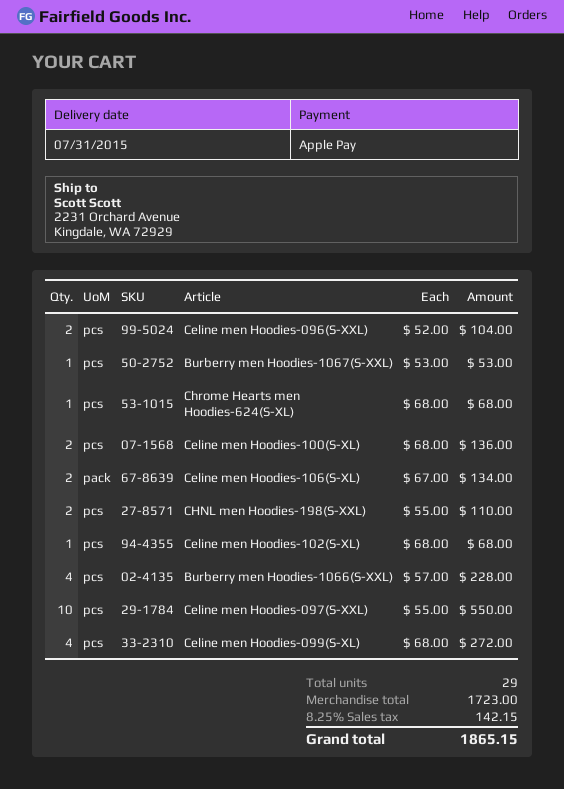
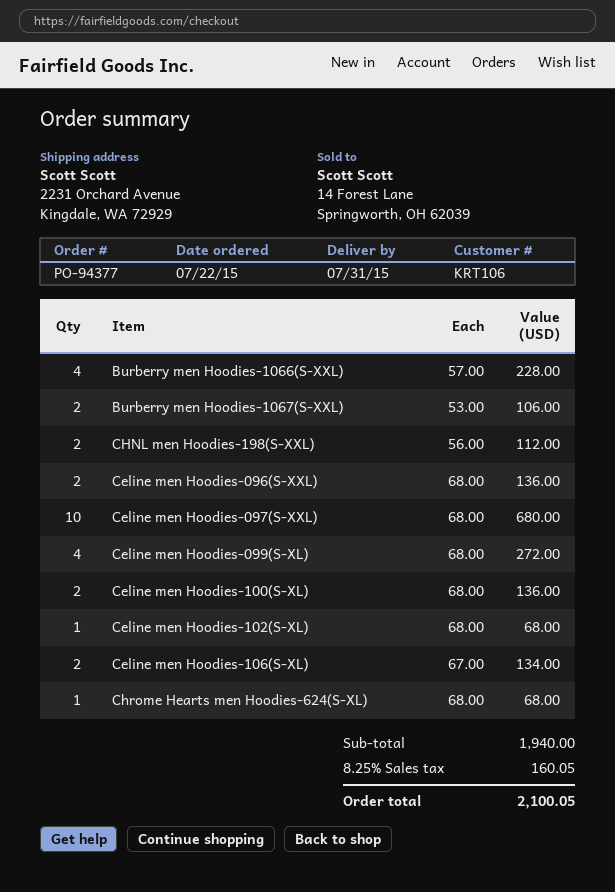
Celine men Hoodies-096(S-XXL): 2 x 52.00 = 104.00 -> 2 x 68.00 = 136.00
Burberry men Hoodies-1067(S-XXL): 1 x 53.00 = 53.00 -> 2 x 53.00 = 106.00
CHNL men Hoodies-198(S-XXL): 2 x 55.00 = 110.00 -> 2 x 56.00 = 112.00
Celine men Hoodies-097(S-XXL): 10 x 55.00 = 550.00 -> 10 x 68.00 = 680.00
subtotal: 1723.00 -> 1940.00
tax: 8.25% = 142.15 -> 8.25% = 160.05
total: 1865.15 -> 2100.05

